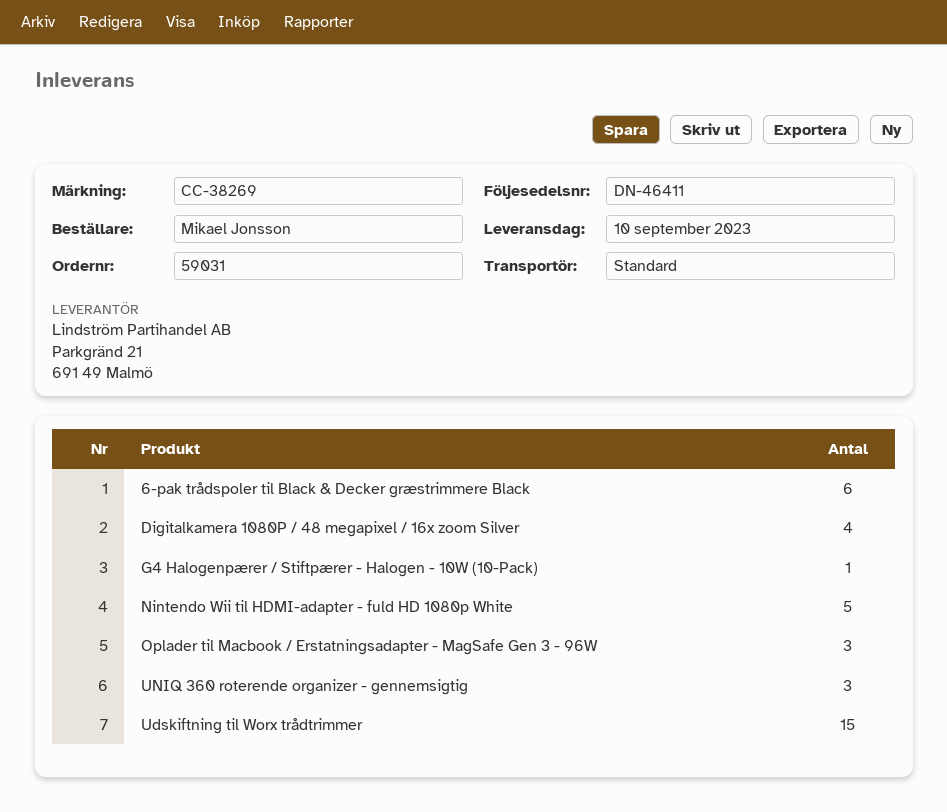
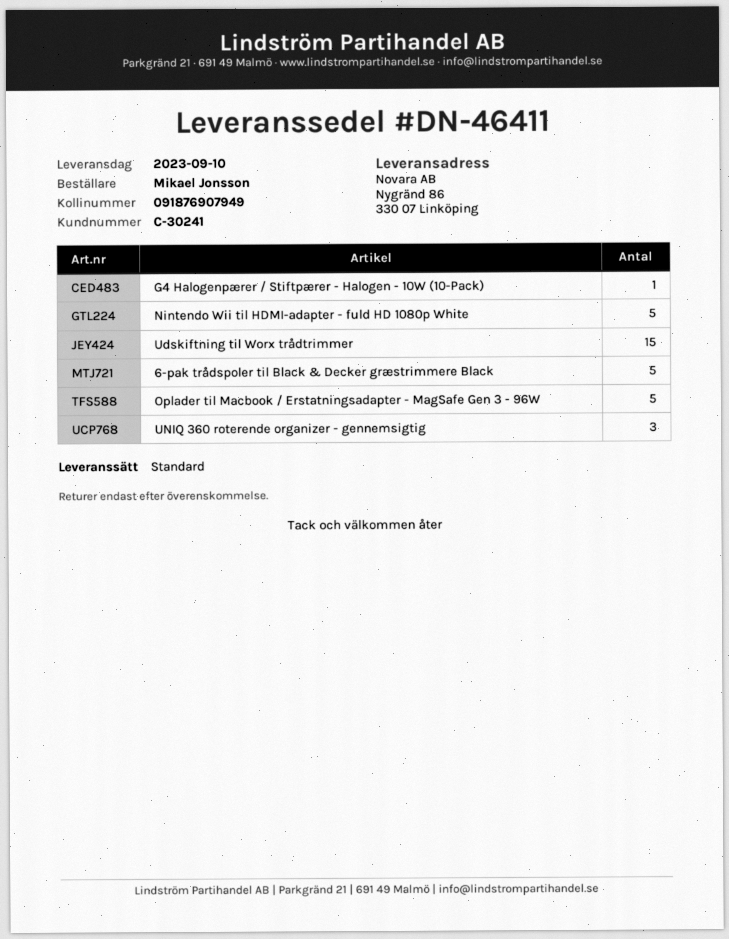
6-pak trådspoler til Black & Decker græstrimmere Black: 6 -> 5
Digitalkamera 1080P / 48 megapixel / 16x zoom Silver: 4 -> none
Oplader til Macbook / Erstatningsadapter - MagSafe Gen 3 - 96W: 3 -> 5

